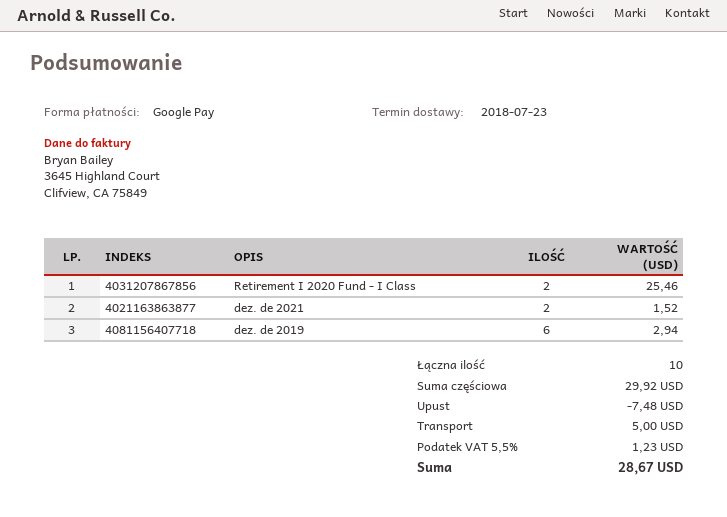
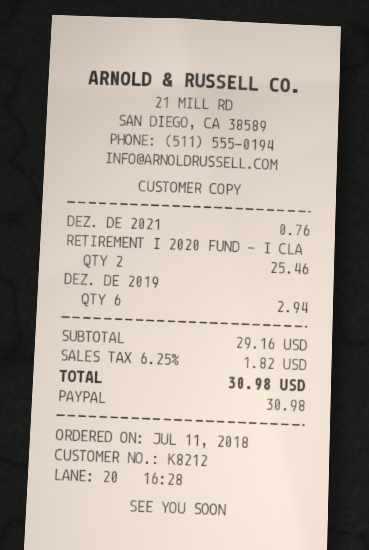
payment method: Google Pay -> PayPal
dez. de 2021: 2 for 1.52 -> 1 for 0.76
subtotal: 29.92 -> 29.16
discount: 7.48 -> none
shipping: 5.00 -> none
tax: 5.5% = 1.23 -> 6.25% = 1.82
total: 28.67 -> 30.98

